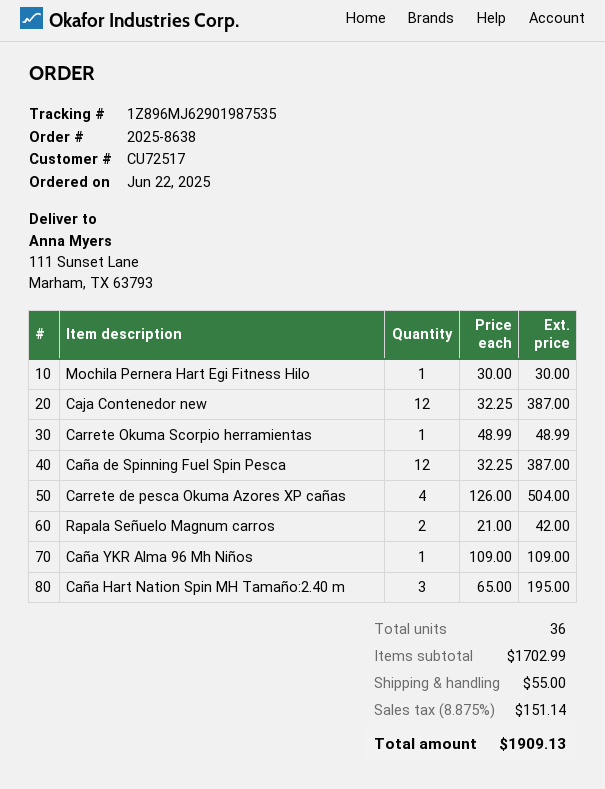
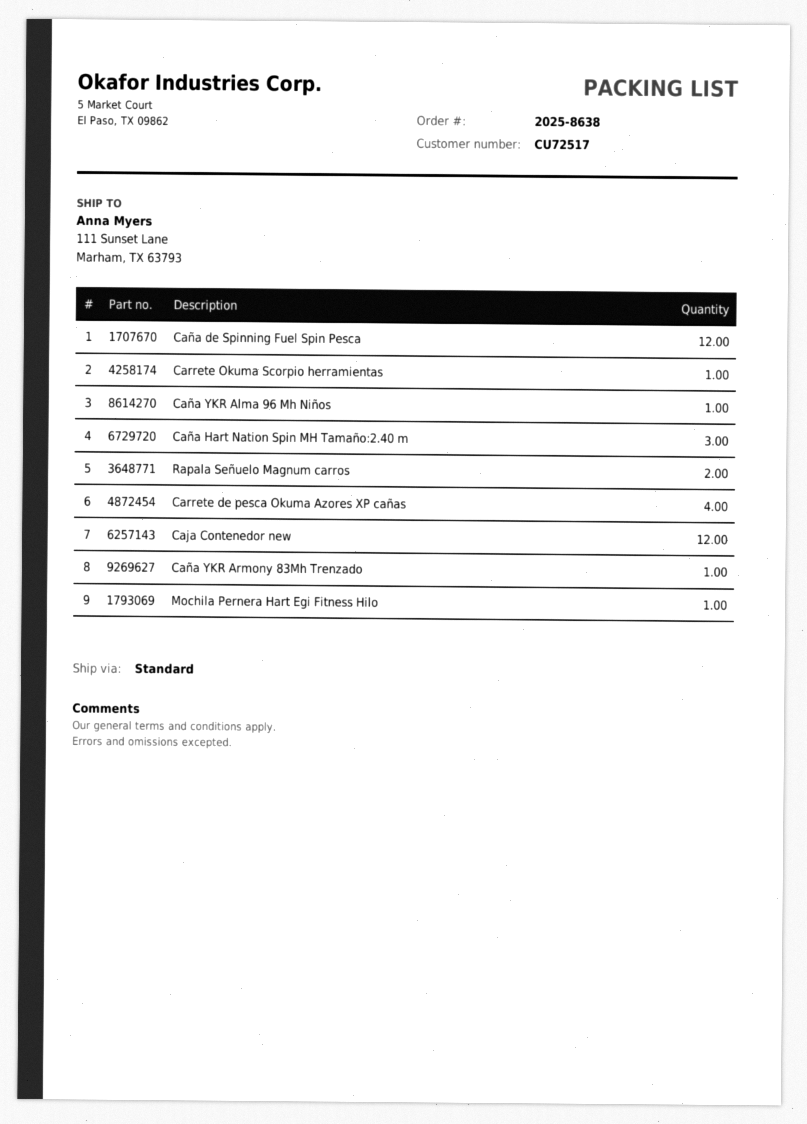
Caña YKR Armony 83Mh Trenzado: none -> 1

